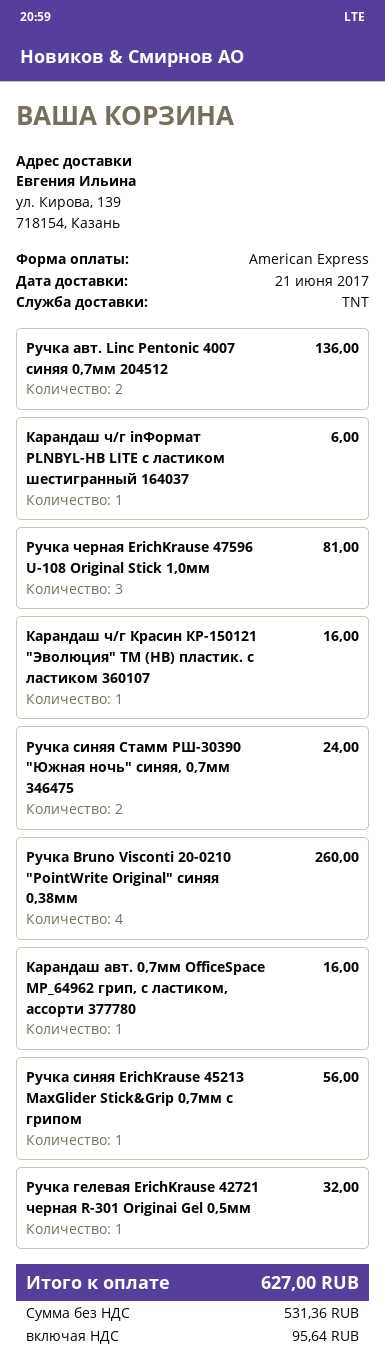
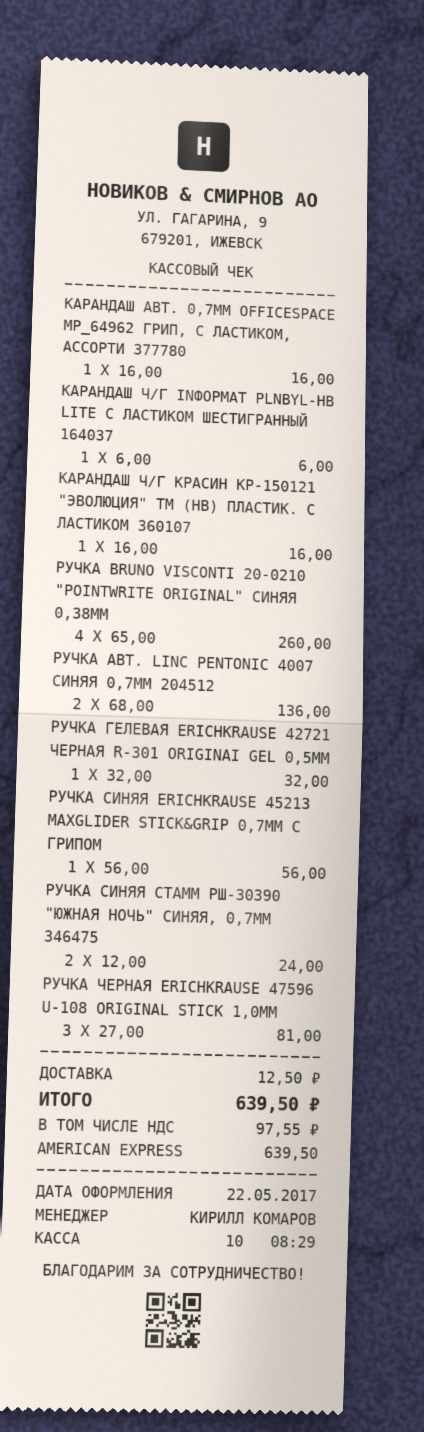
shipping: none -> 12.50
tax: 95.64 -> 97.55
total: 627.00 -> 639.50

